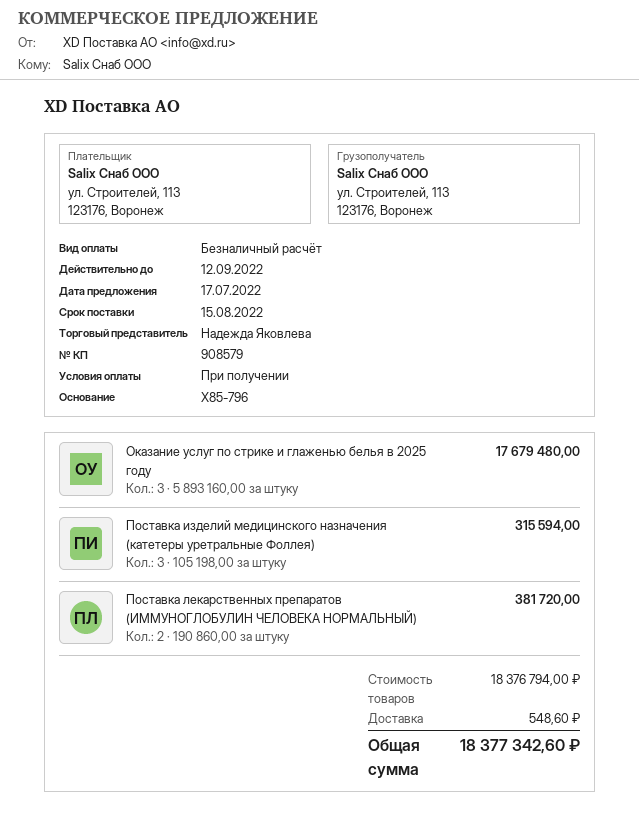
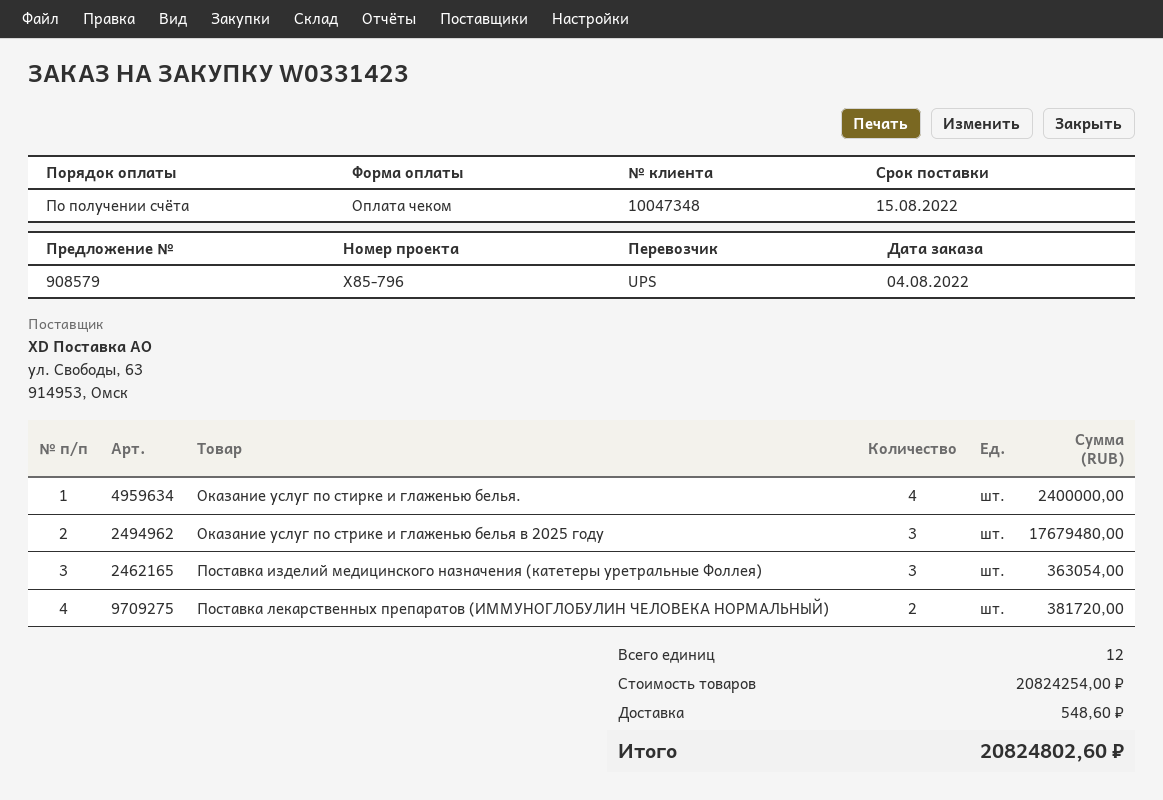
payment method: bank transfer -> cheque
Поставка изделий медицинского назначения (катетеры уретральные Фоллея): 3 for 315594.00 -> 3 for 363054.00
Оказание услуг по стирке и глаженью белья.: none -> 4 for 2400000.00
subtotal: 18376794.00 -> 20824254.00
total: 18377342.60 -> 20824802.60

